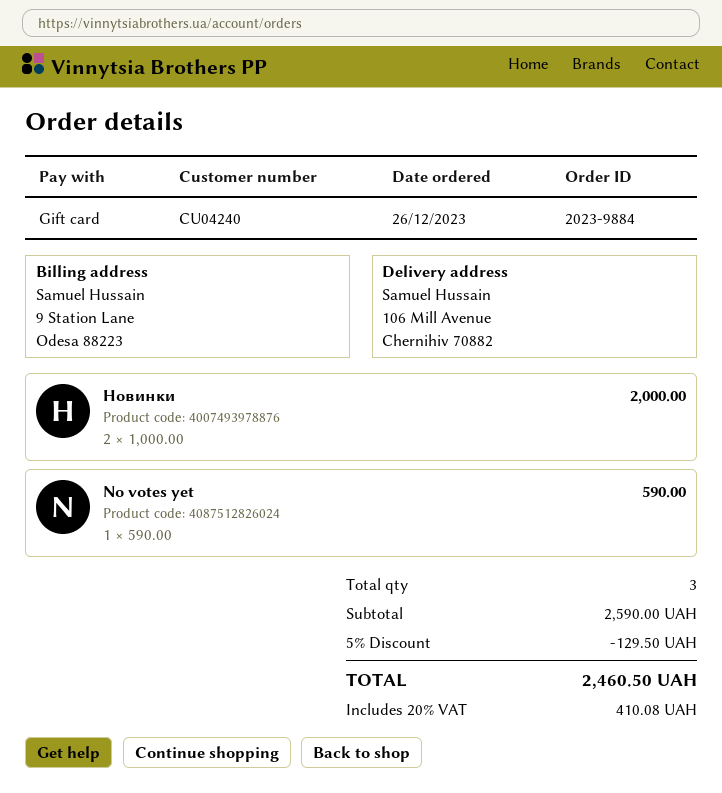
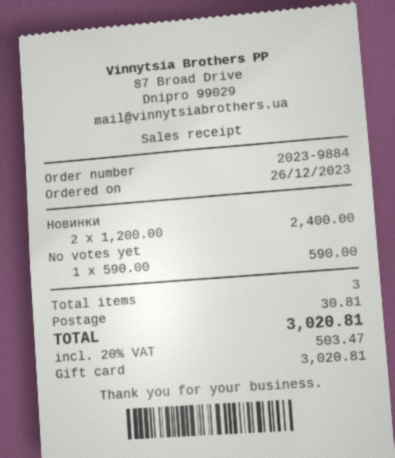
Новинки: 2 x 1000.00 = 2000.00 -> 2 x 1200.00 = 2400.00
discount: 5% = 129.50 -> none
shipping: none -> 30.81
tax: 20% = 410.08 -> 20% = 503.47
total: 2460.50 -> 3020.81

